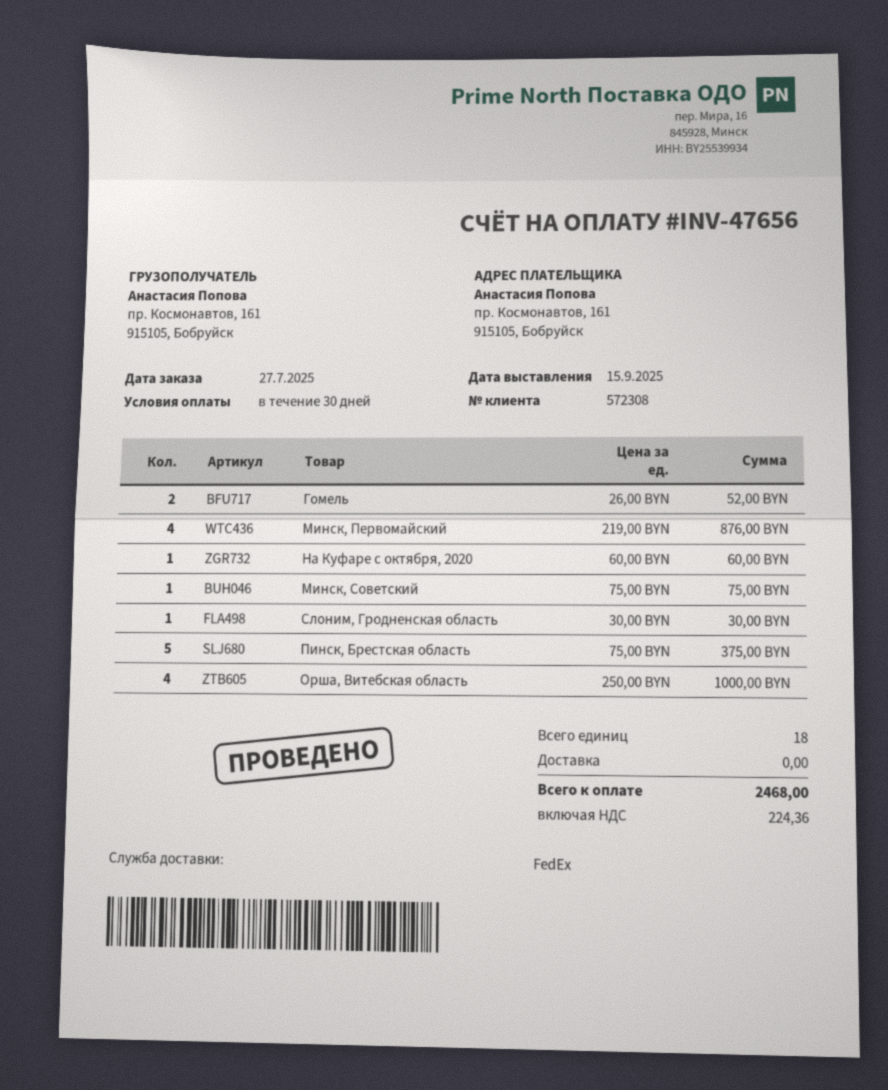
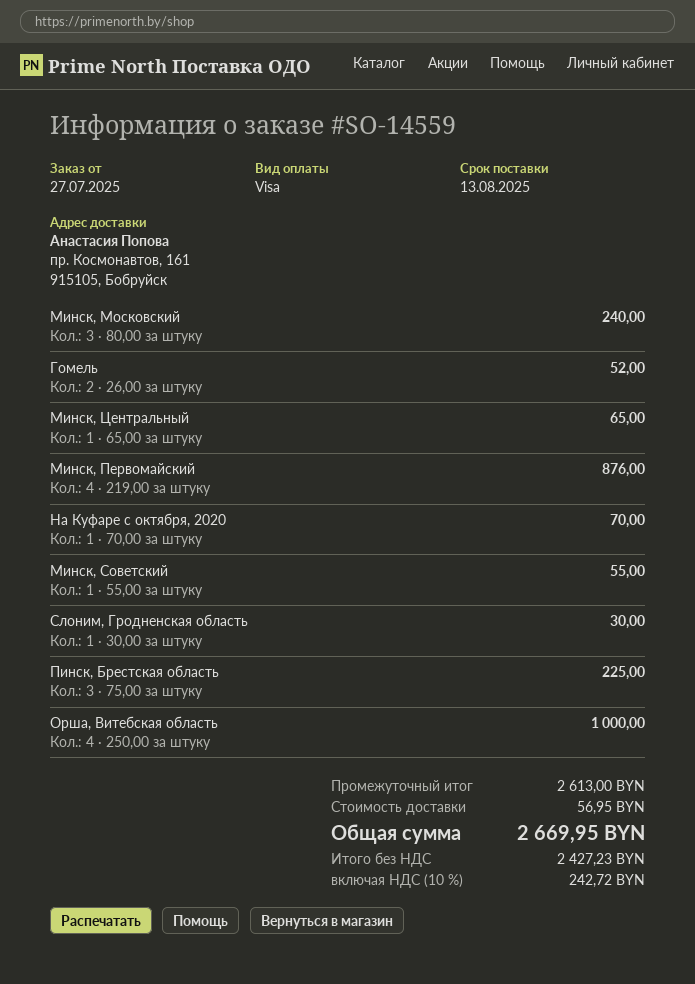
На Куфаре с октября, 2020: 1 x 60.00 = 60.00 -> 1 x 70.00 = 70.00
Минск, Советский: 1 x 75.00 = 75.00 -> 1 x 55.00 = 55.00
Пинск, Брестская область: 5 x 75.00 = 375.00 -> 3 x 75.00 = 225.00
Минск, Московский: none -> 3 x 80.00 = 240.00
Минск, Центральный: none -> 1 x 65.00 = 65.00
shipping: 0.00 -> 56.95
tax: 224.36 -> 242.72
total: 2468.00 -> 2669.95

